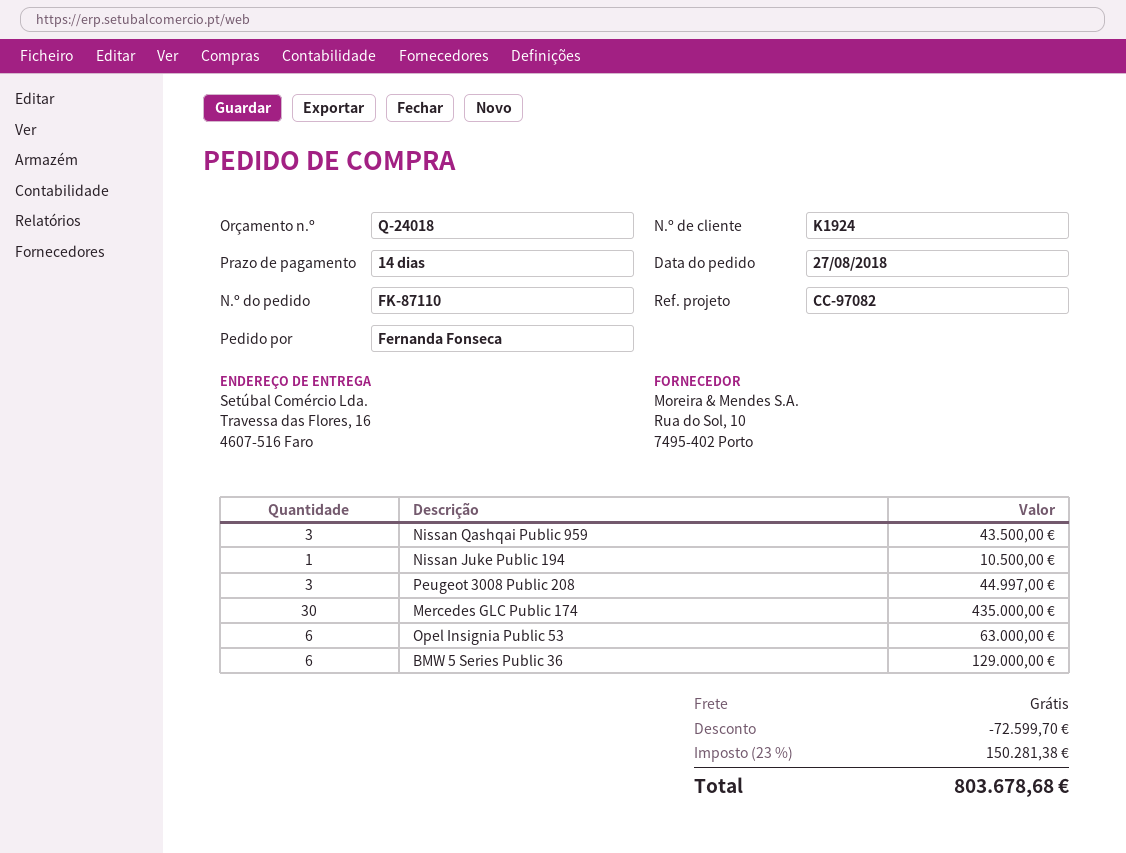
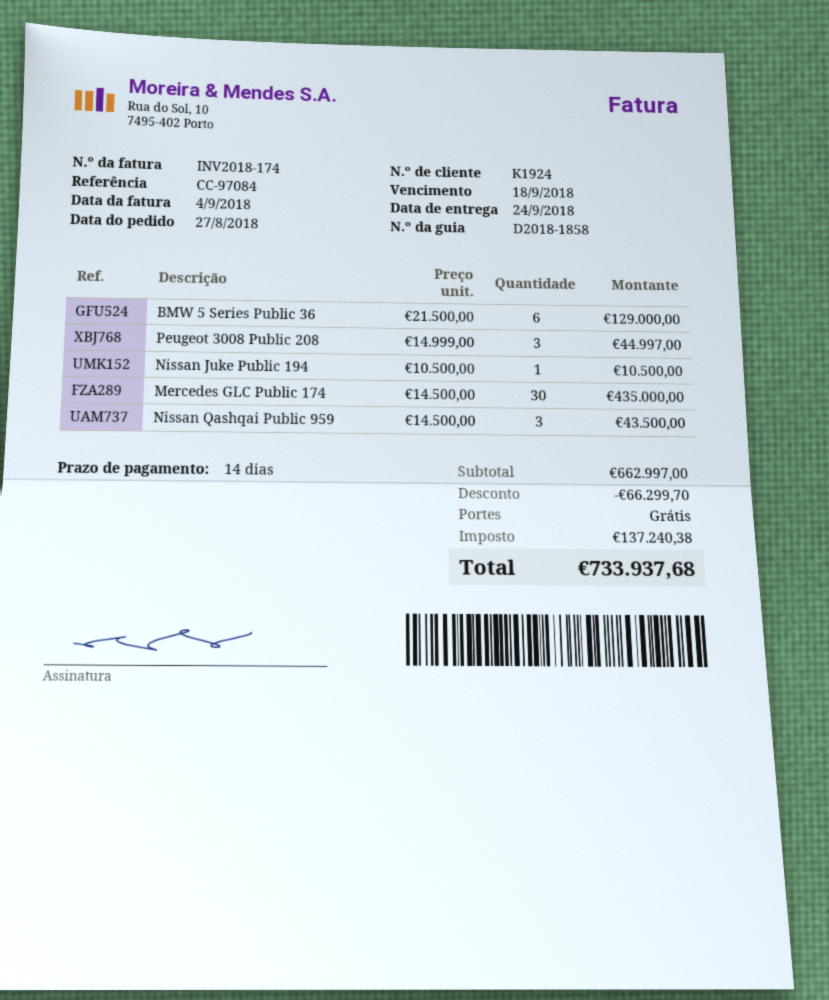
reference: CC-97082 -> CC-97084
Opel Insignia Public 53: 6 for 63000.00 -> none
discount: 72599.70 -> 66299.70
tax: 150281.38 -> 137240.38
total: 803678.68 -> 733937.68

